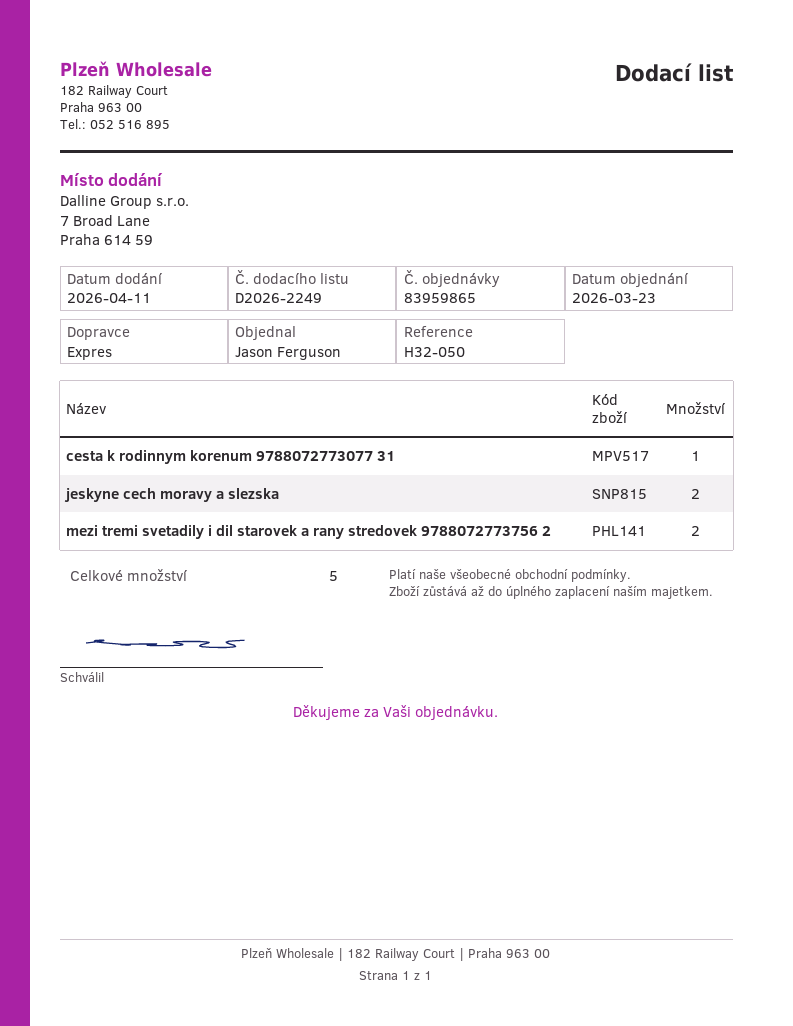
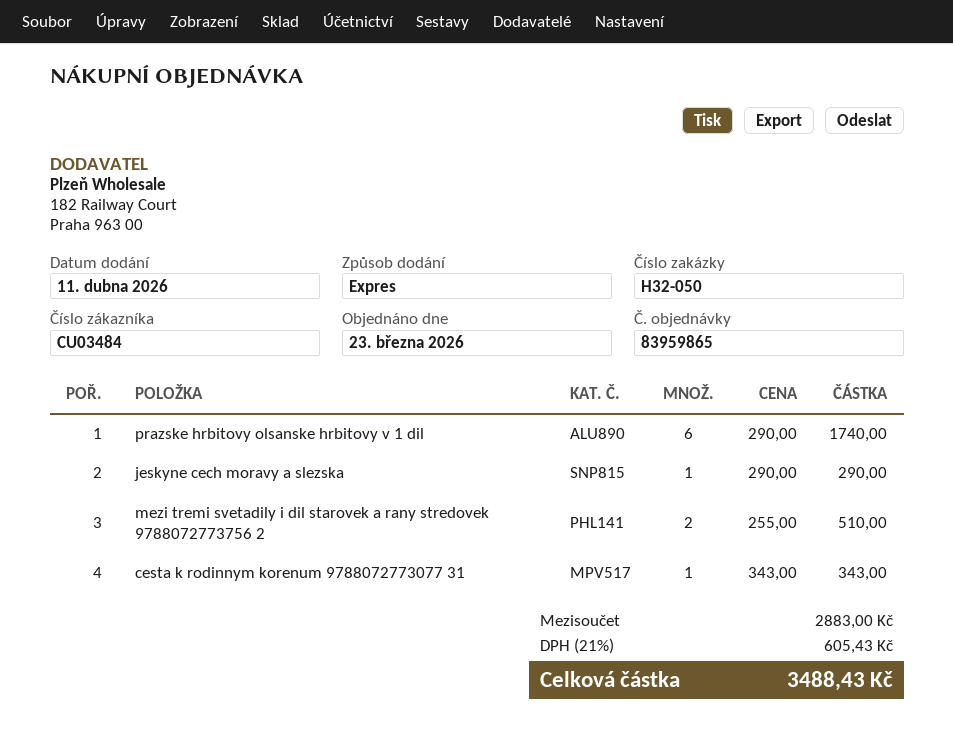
jeskyne cech moravy a slezska: 2 -> 1
prazske hrbitovy olsanske hrbitovy v 1 dil: none -> 6

